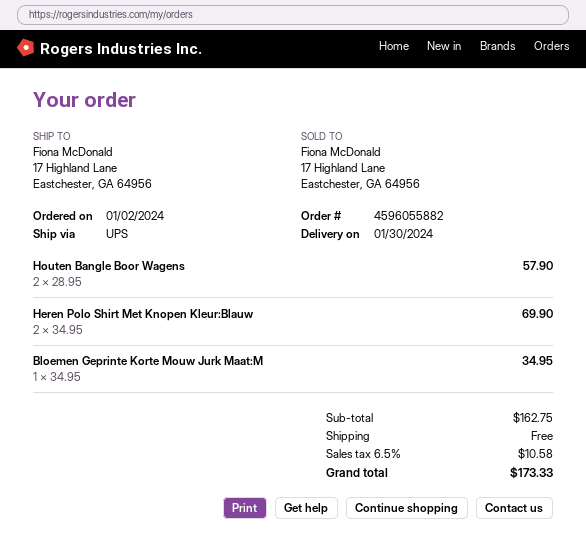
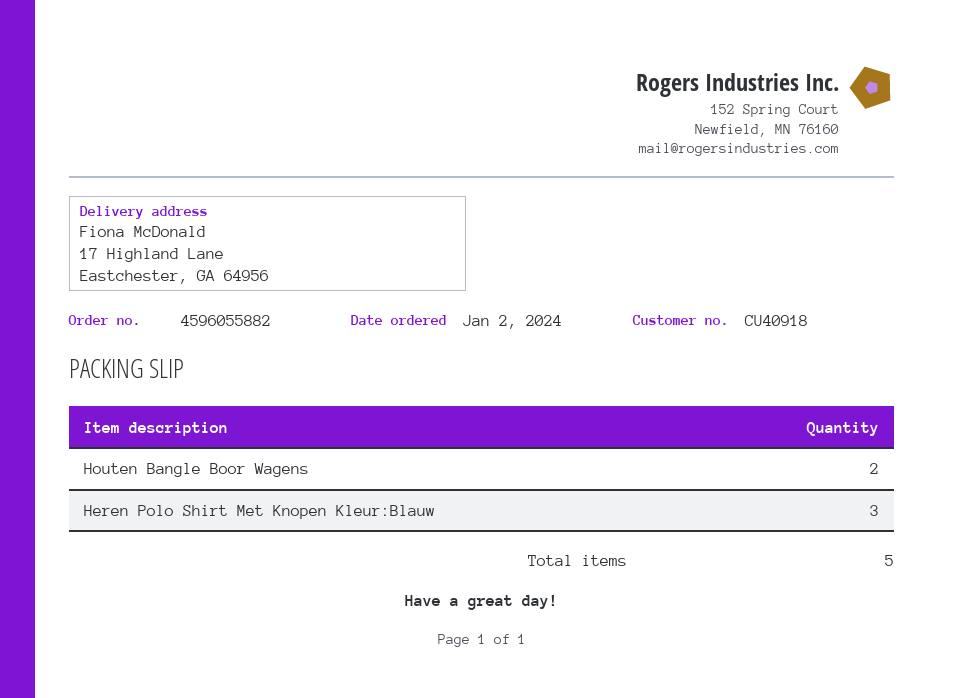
Heren Polo Shirt Met Knopen Kleur:Blauw: 2 -> 3
Bloemen Geprinte Korte Mouw Jurk Maat:M: 1 -> none

